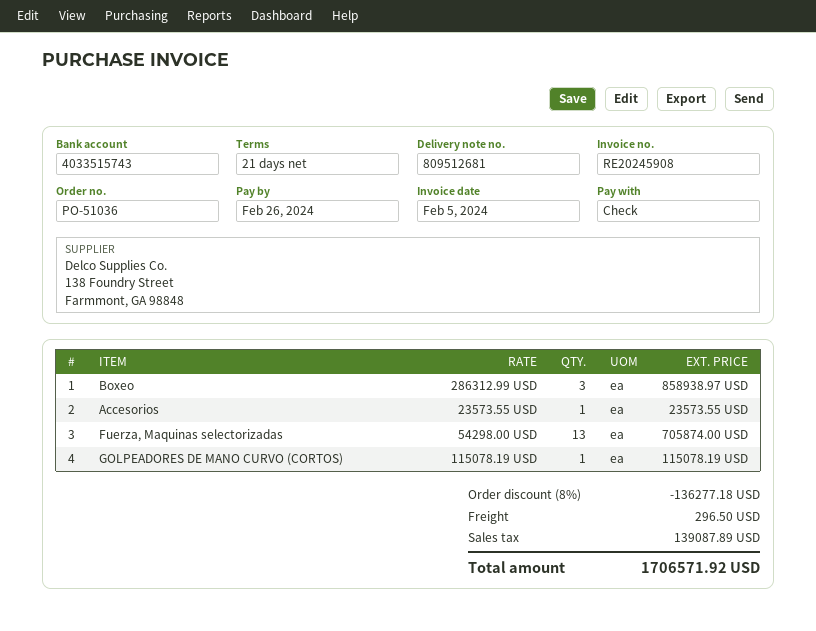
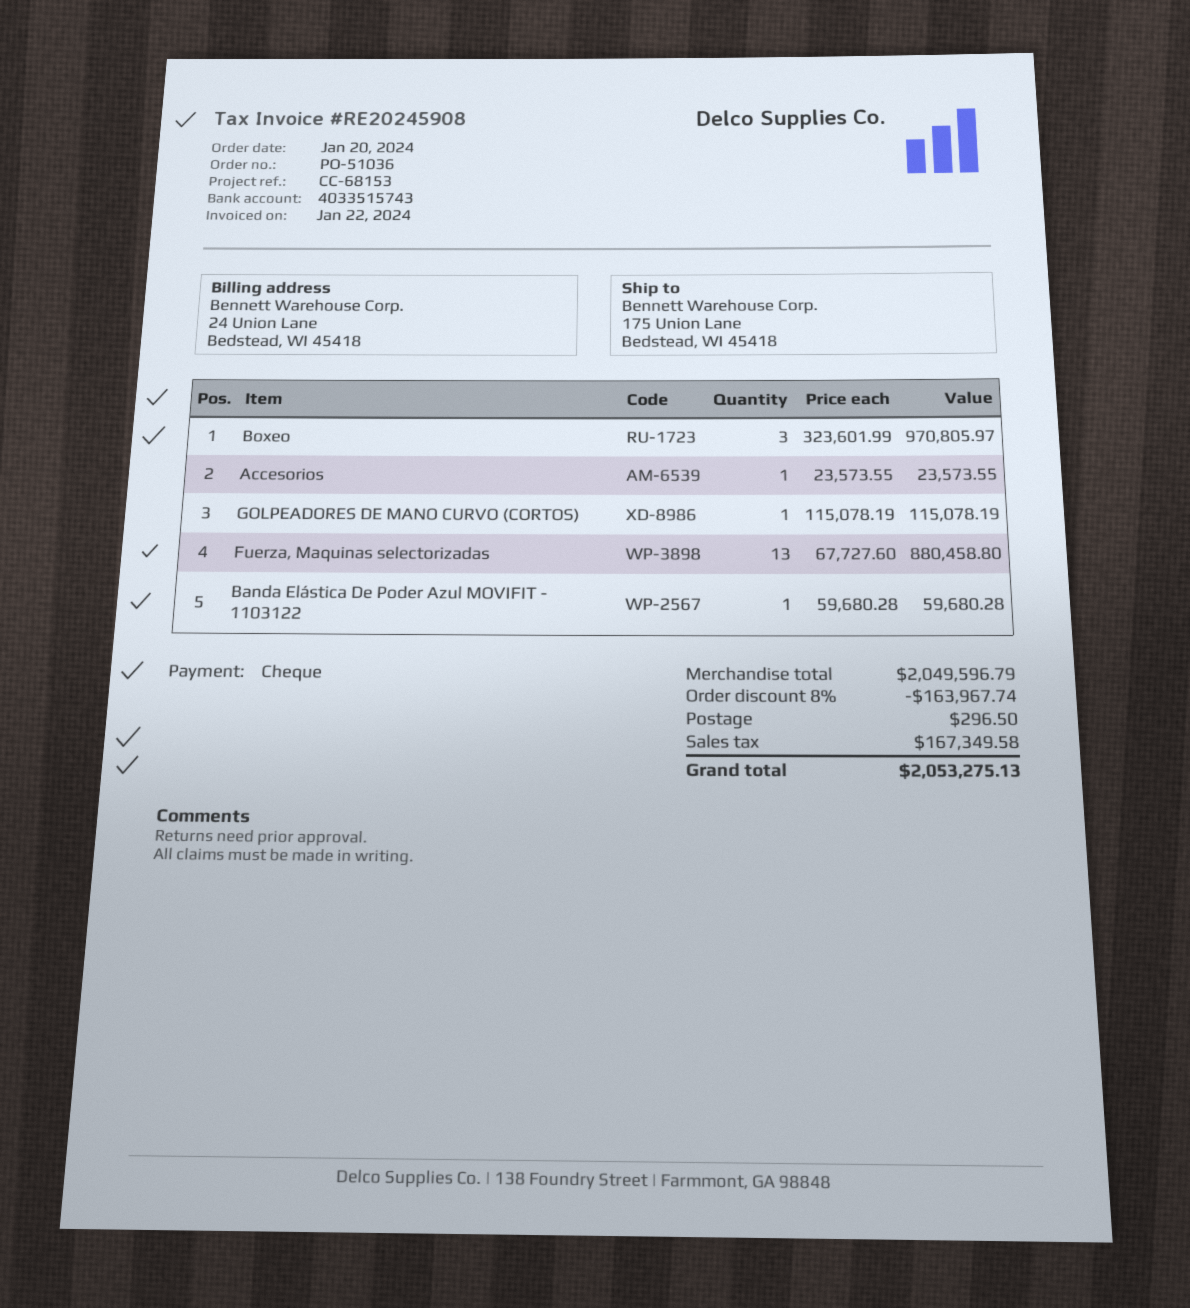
invoice date: 2024-02-05 -> 2024-01-22
Boxeo: 3 x 286312.99 = 858938.97 -> 3 x 323601.99 = 970805.97
Fuerza, Maquinas selectorizadas: 13 x 54298.00 = 705874.00 -> 13 x 67727.60 = 880458.80
Banda Elástica De Poder Azul MOVIFIT - 1103122: none -> 1 x 59680.28 = 59680.28
discount: 8% = 136277.18 -> 8% = 163967.74
tax: 139087.89 -> 167349.58
total: 1706571.92 -> 2053275.13

